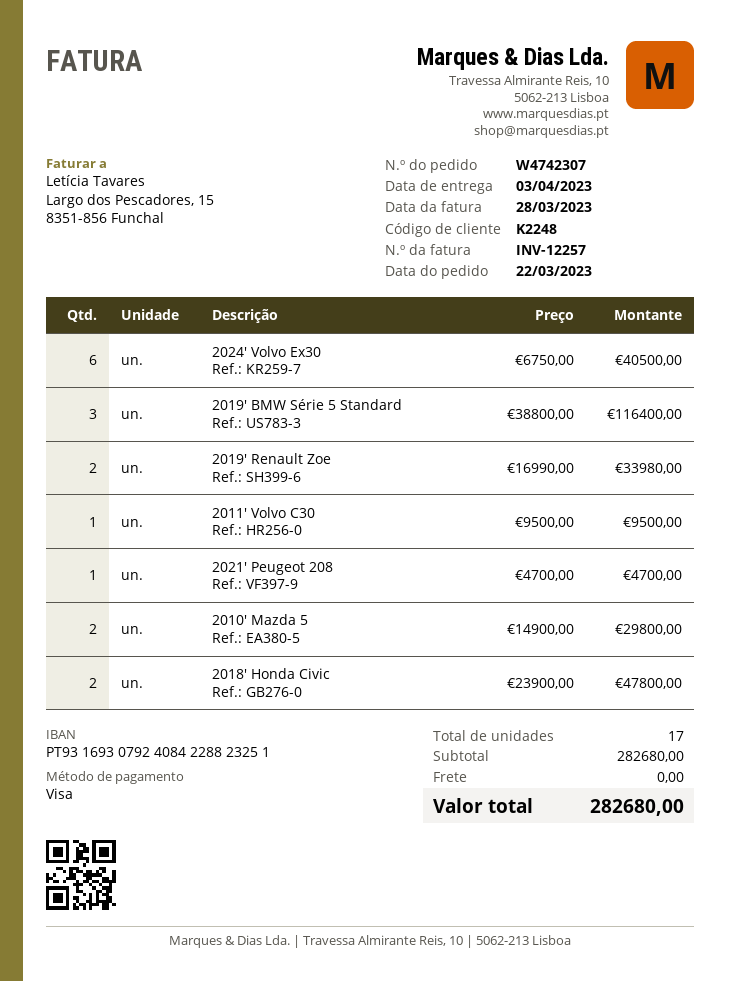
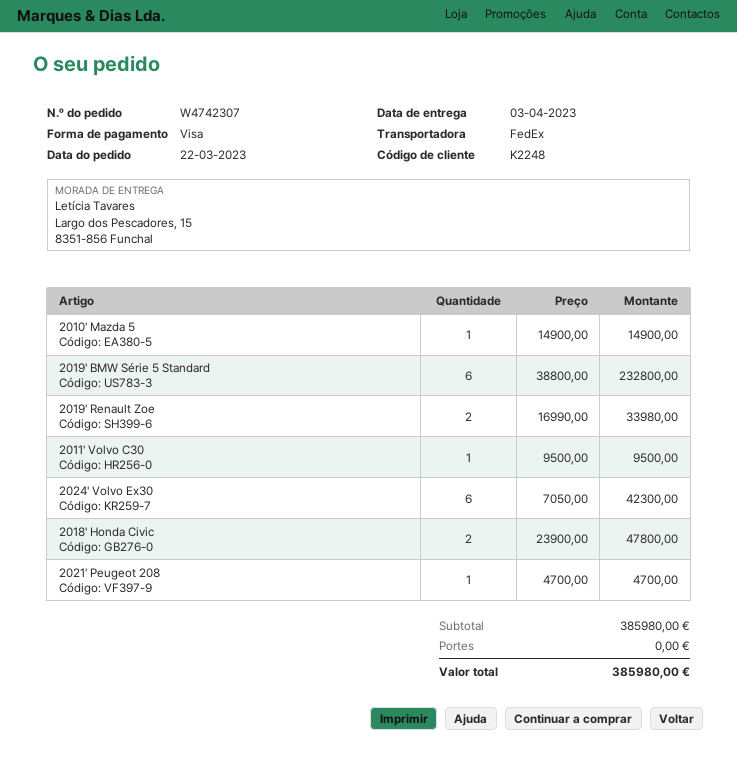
2024' Volvo Ex30: 6 x 6750.00 = 40500.00 -> 6 x 7050.00 = 42300.00
2019' BMW Série 5 Standard: 3 x 38800.00 = 116400.00 -> 6 x 38800.00 = 232800.00
2010' Mazda 5: 2 x 14900.00 = 29800.00 -> 1 x 14900.00 = 14900.00
subtotal: 282680.00 -> 385980.00
total: 282680.00 -> 385980.00

